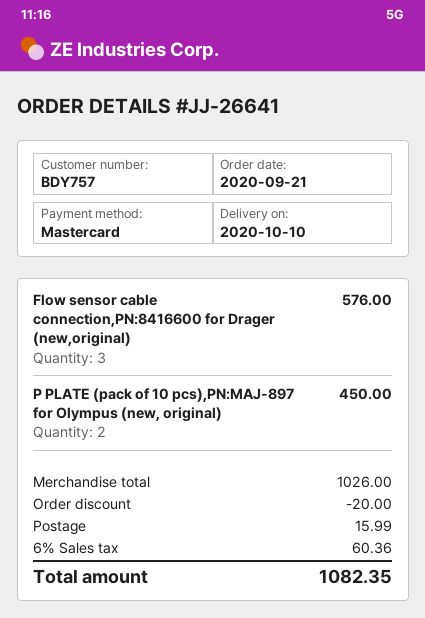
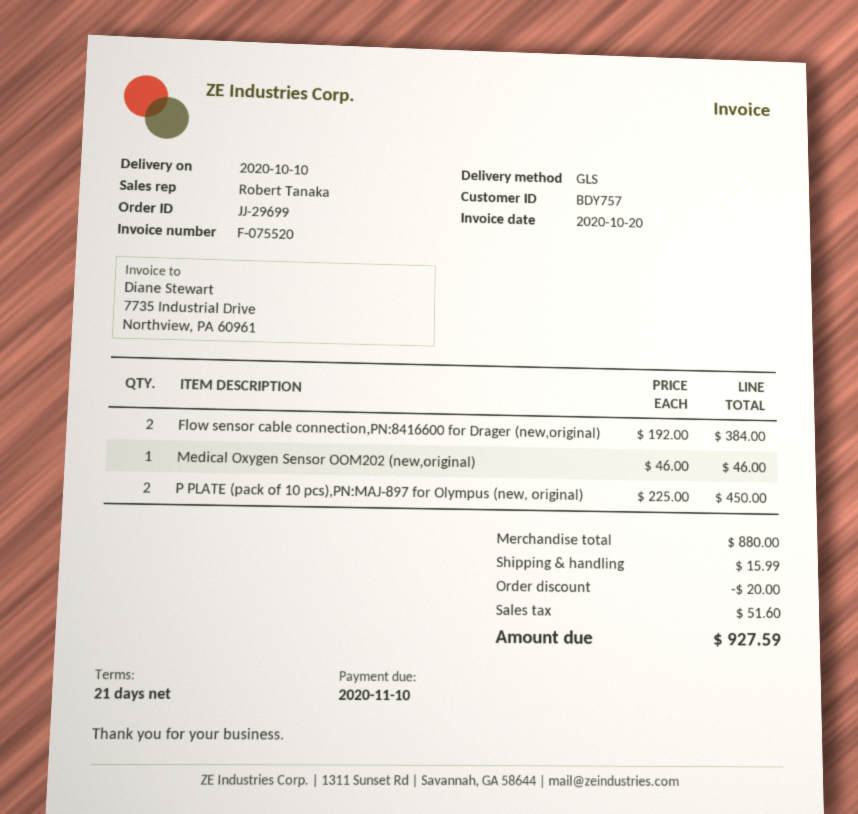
order number: JJ-26641 -> JJ-29699
Flow sensor cable connection,PN:8416600 for Drager (new,original): 3 for 576.00 -> 2 for 384.00
Medical Oxygen Sensor OOM202 (new,original): none -> 1 for 46.00
subtotal: 1026.00 -> 880.00
tax: 60.36 -> 51.60
total: 1082.35 -> 927.59

